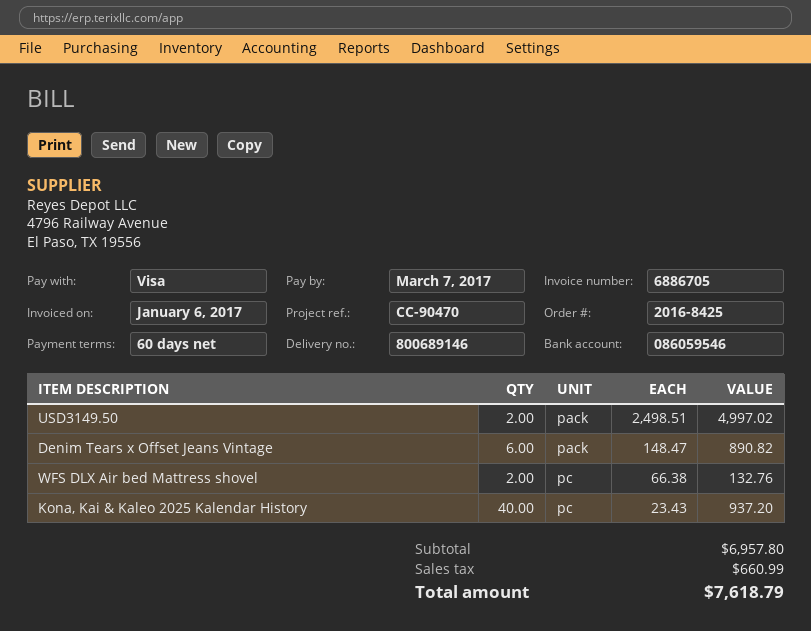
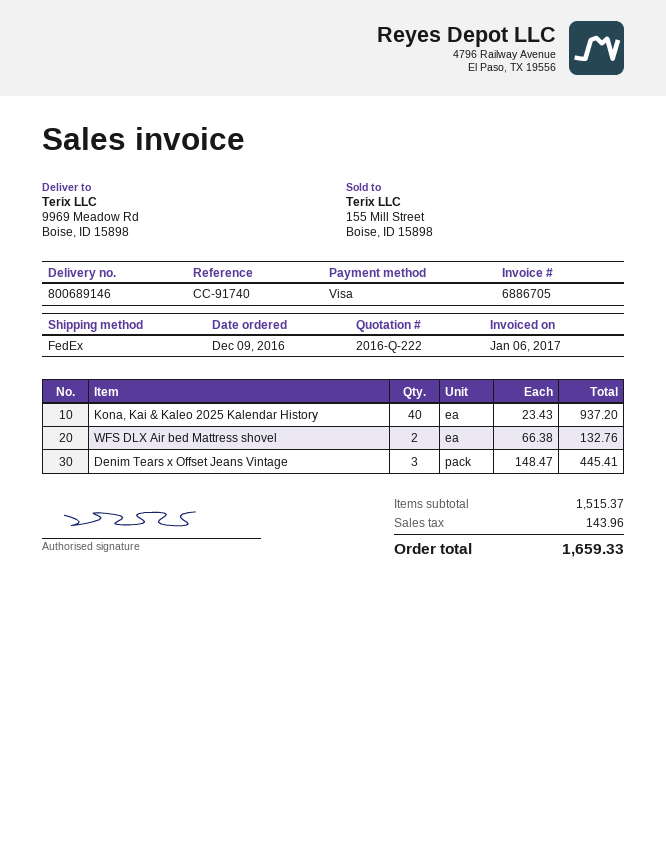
reference: CC-90470 -> CC-91740
USD3149.50: 2 x 2498.51 = 4997.02 -> none
Denim Tears x Offset Jeans Vintage: 6 x 148.47 = 890.82 -> 3 x 148.47 = 445.41
subtotal: 6957.80 -> 1515.37
tax: 660.99 -> 143.96
total: 7618.79 -> 1659.33

